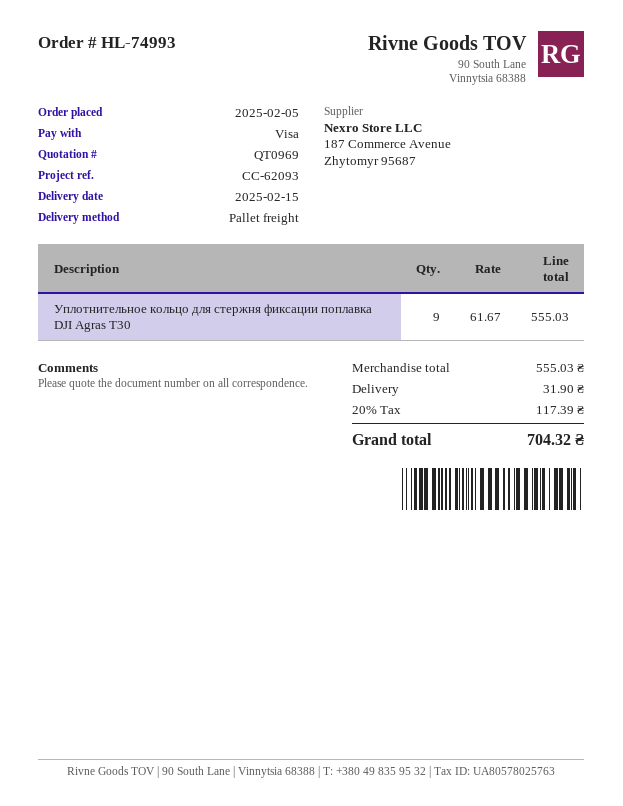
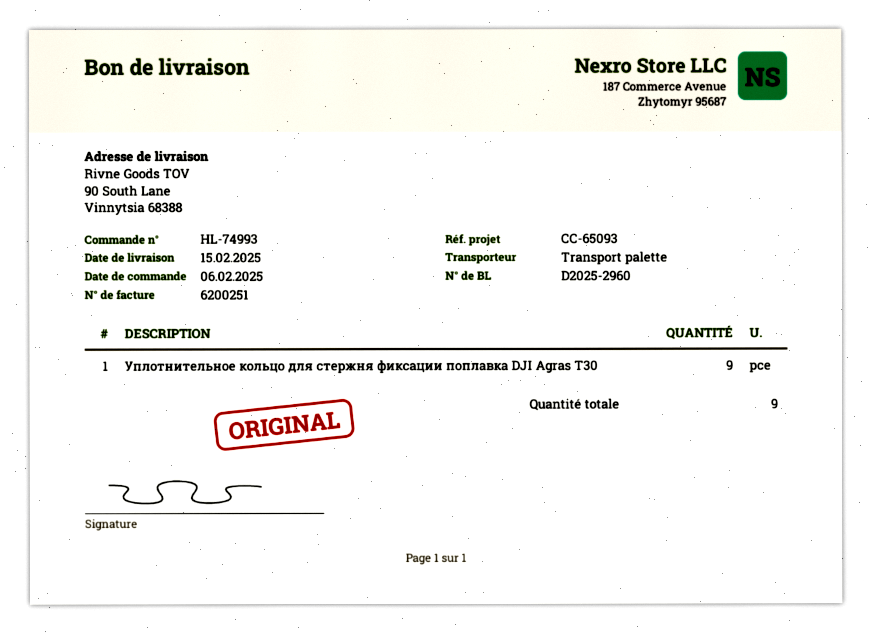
order date: 2025-02-05 -> 2025-02-06
reference: CC-62093 -> CC-65093

